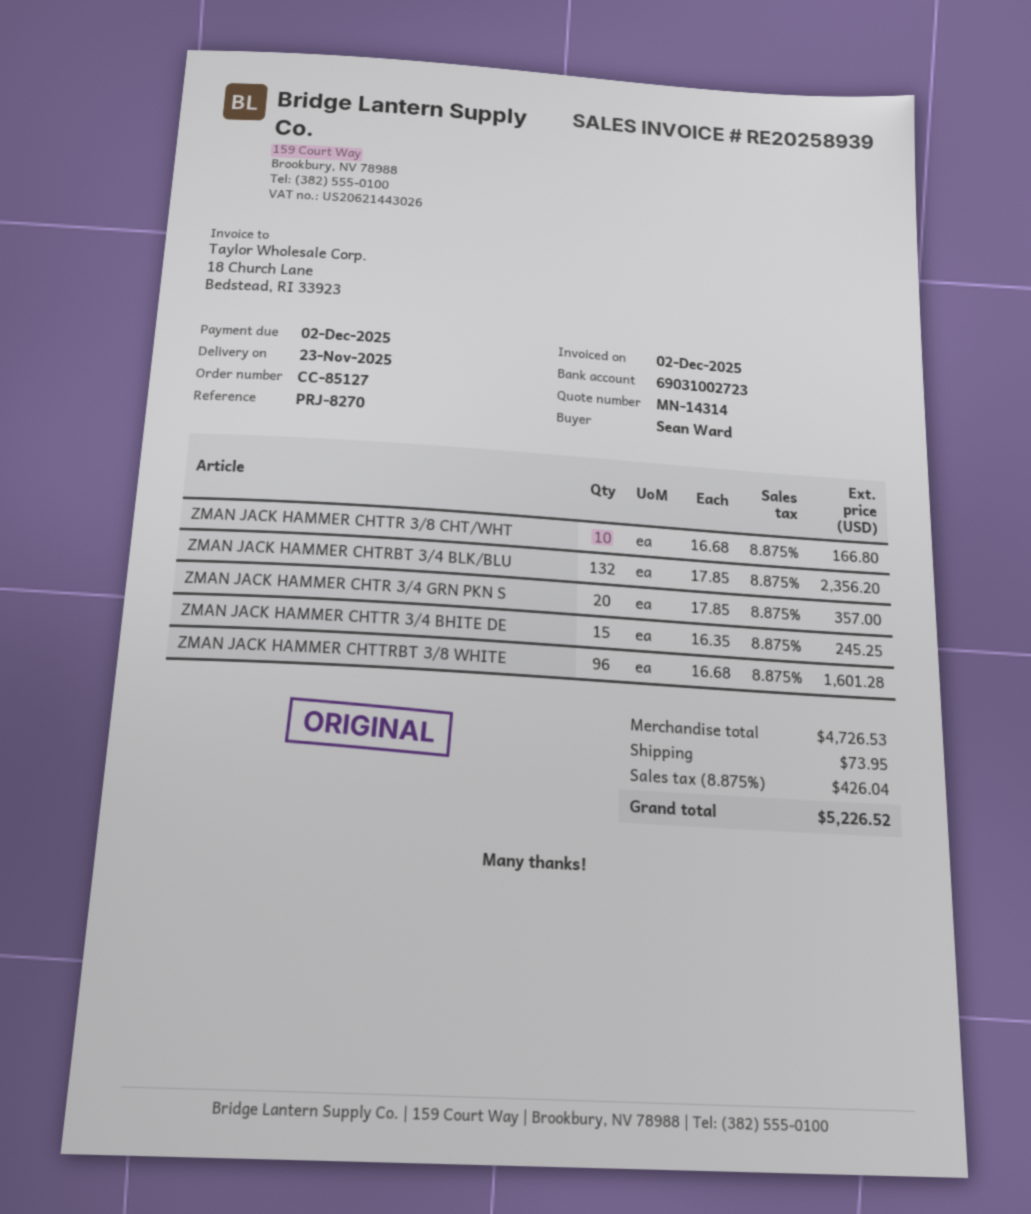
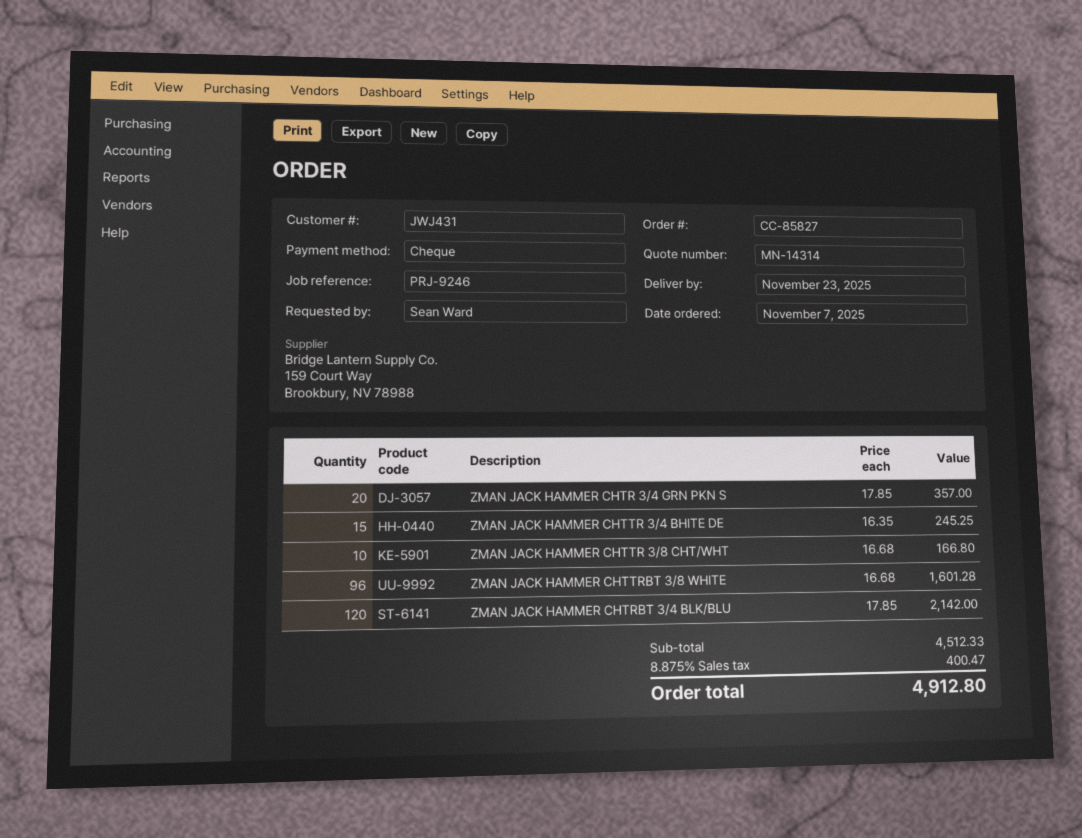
order number: CC-85127 -> CC-85827
reference: PRJ-8270 -> PRJ-9246
ZMAN JACK HAMMER CHTRBT 3/4 BLK/BLU: 132 x 17.85 = 2356.20 -> 120 x 17.85 = 2142.00
subtotal: 4726.53 -> 4512.33
shipping: 73.95 -> none
tax: 8.875% = 426.04 -> 8.875% = 400.47
total: 5226.52 -> 4912.80

